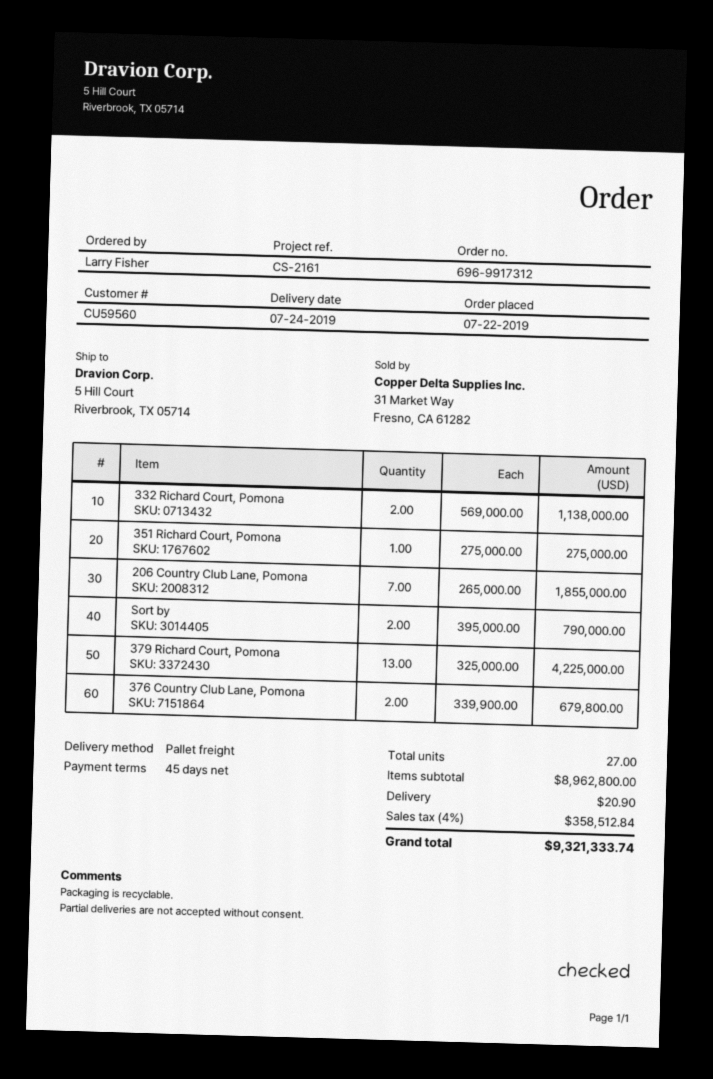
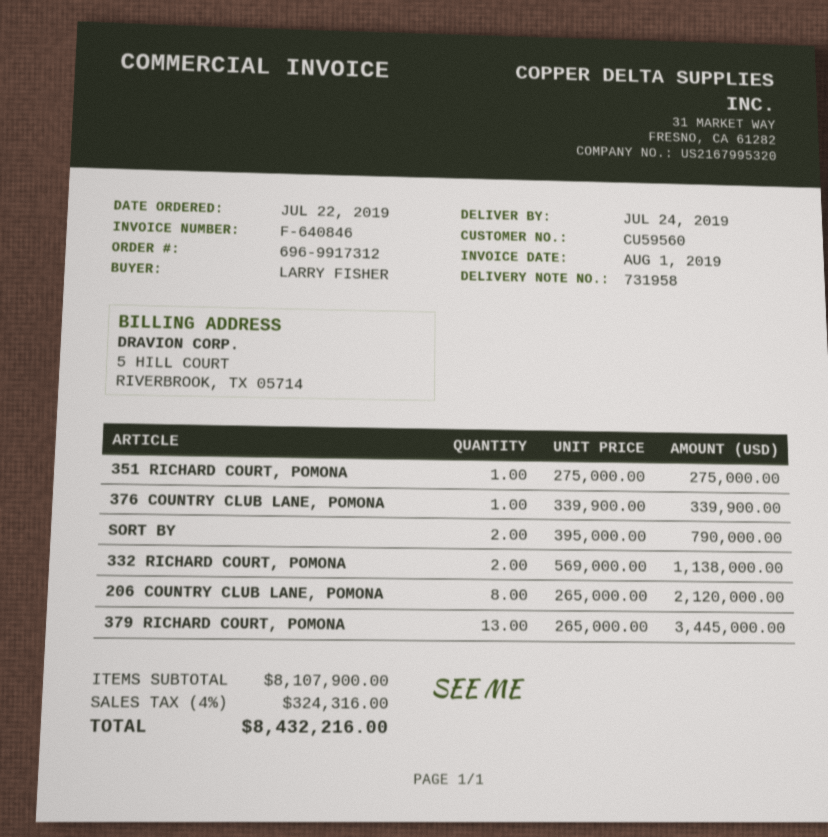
206 Country Club Lane, Pomona: 7 x 265000.00 = 1855000.00 -> 8 x 265000.00 = 2120000.00
379 Richard Court, Pomona: 13 x 325000.00 = 4225000.00 -> 13 x 265000.00 = 3445000.00
376 Country Club Lane, Pomona: 2 x 339900.00 = 679800.00 -> 1 x 339900.00 = 339900.00
subtotal: 8962800.00 -> 8107900.00
shipping: 20.90 -> none
tax: 4% = 358512.84 -> 4% = 324316.00
total: 9321333.74 -> 8432216.00

